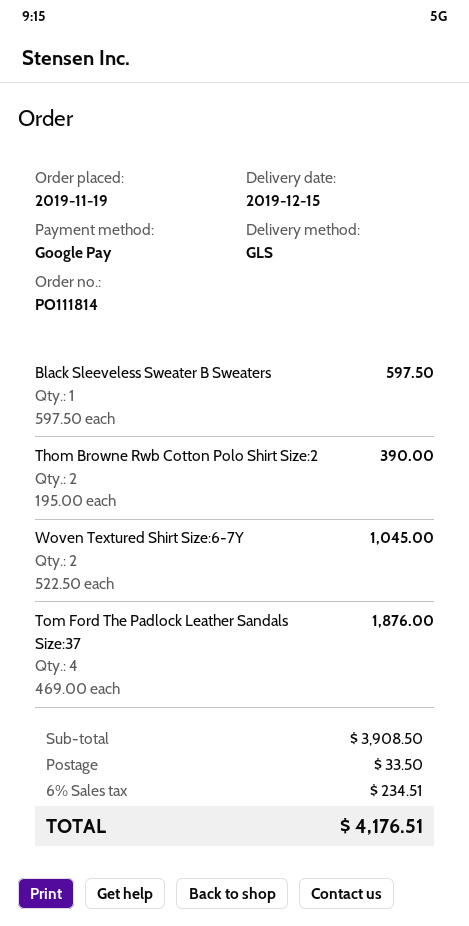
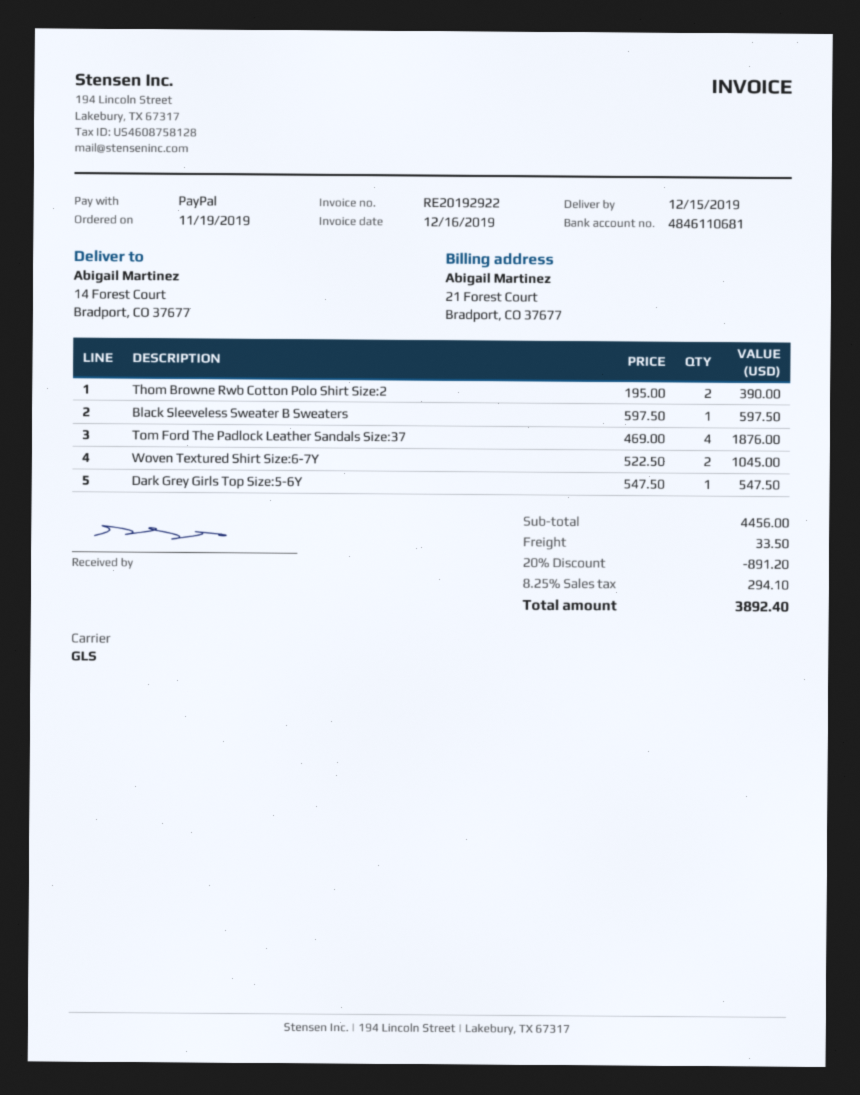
payment method: Google Pay -> PayPal
Dark Grey Girls Top Size:5-6Y: none -> 1 x 547.50 = 547.50
subtotal: 3908.50 -> 4456.00
discount: none -> 20% = 891.20
tax: 6% = 234.51 -> 8.25% = 294.10
total: 4176.51 -> 3892.40

